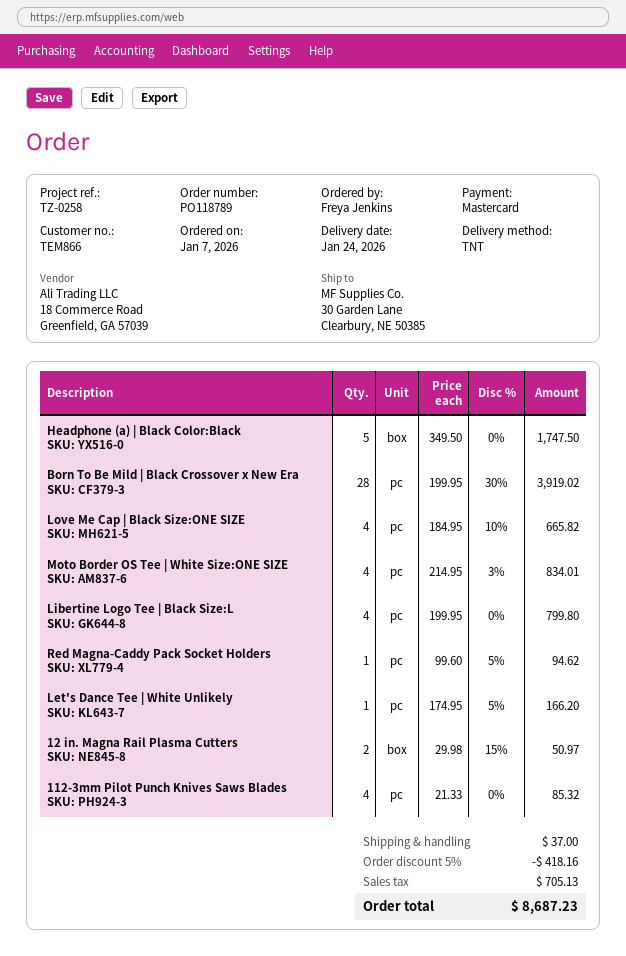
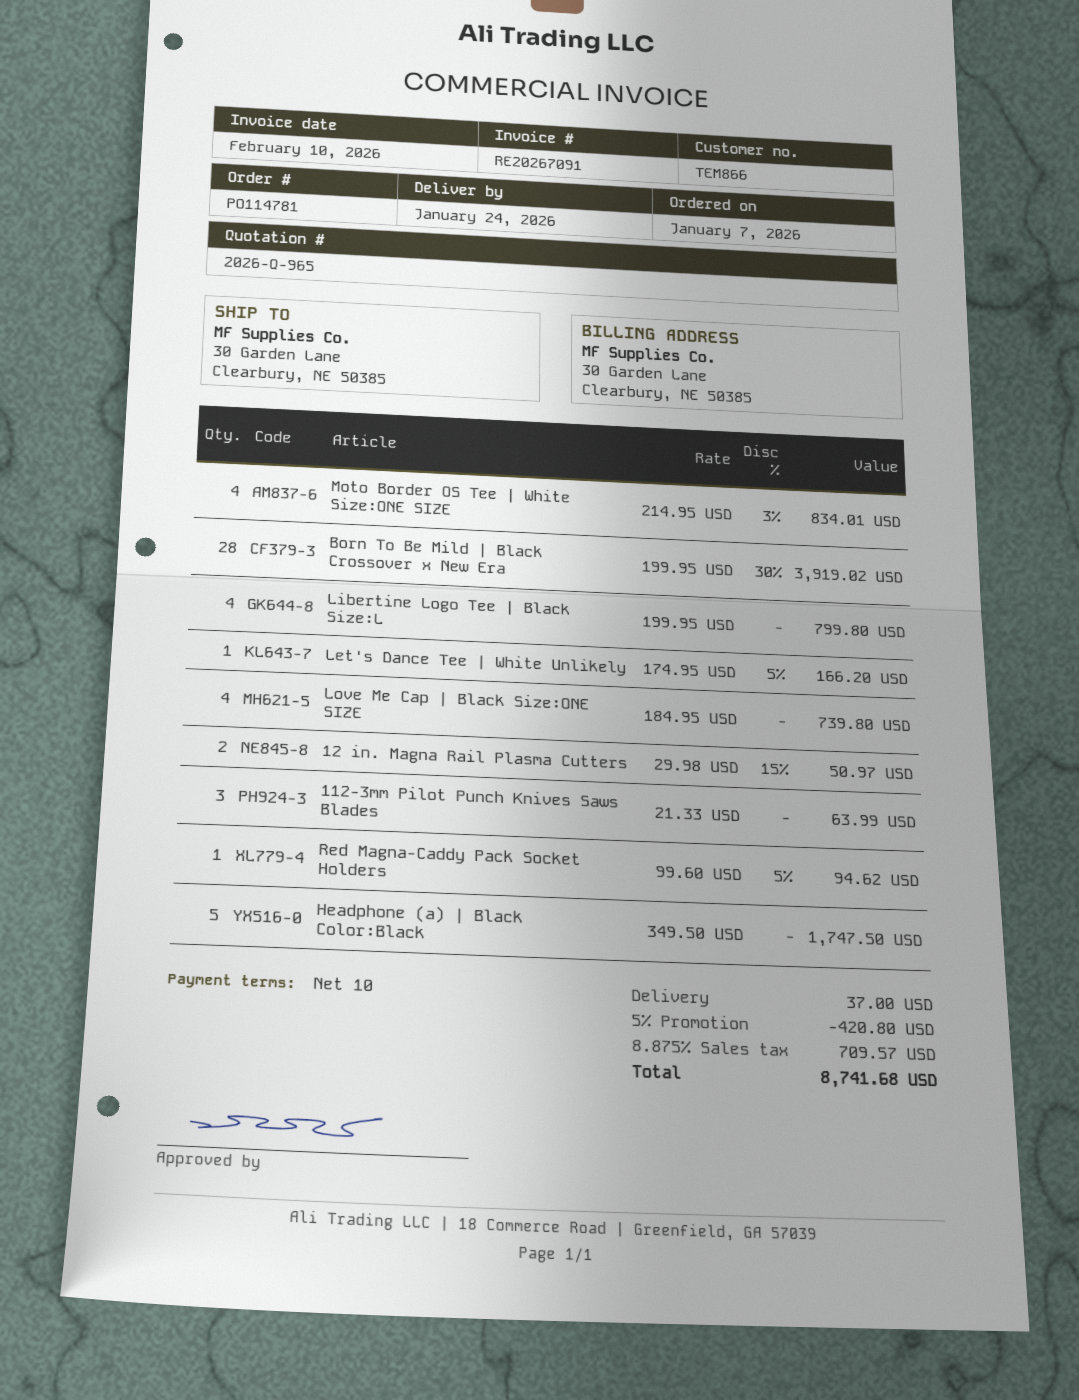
order number: PO118789 -> PO114781
Love Me Cap | Black Size:ONE SIZE: 4 x 184.95 - 10% = 665.82 -> 4 x 184.95 = 739.80
112-3mm Pilot Punch Knives Saws Blades: 4 x 21.33 = 85.32 -> 3 x 21.33 = 63.99
discount: 5% = 418.16 -> 5% = 420.80
tax: 705.13 -> 709.57
total: 8687.23 -> 8741.68

